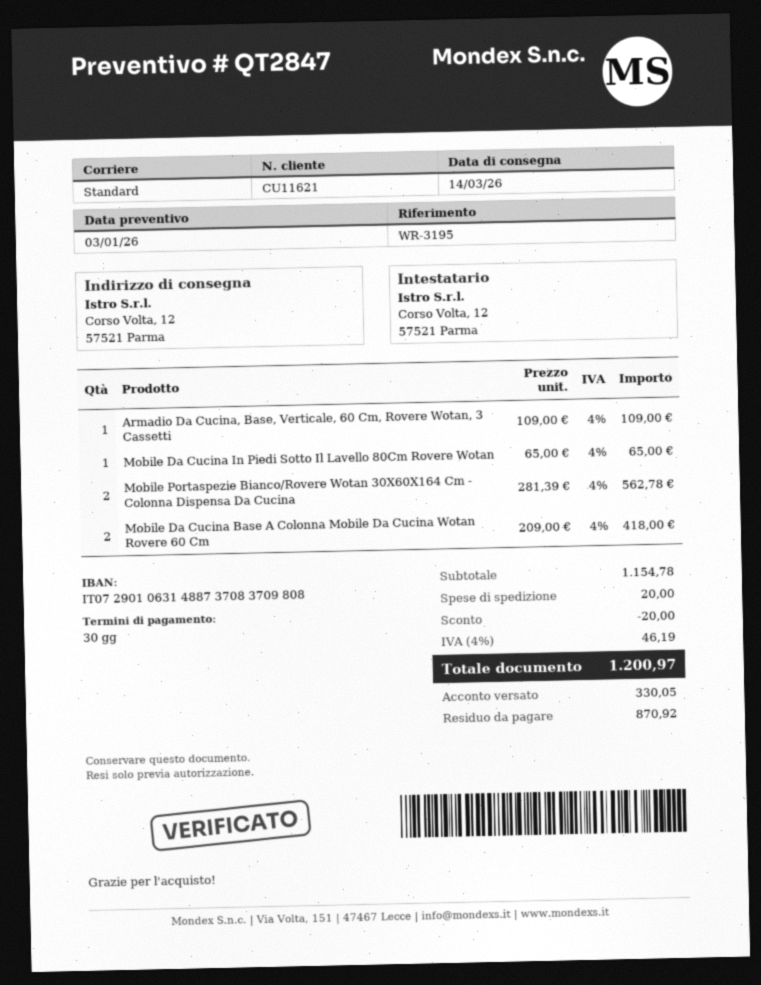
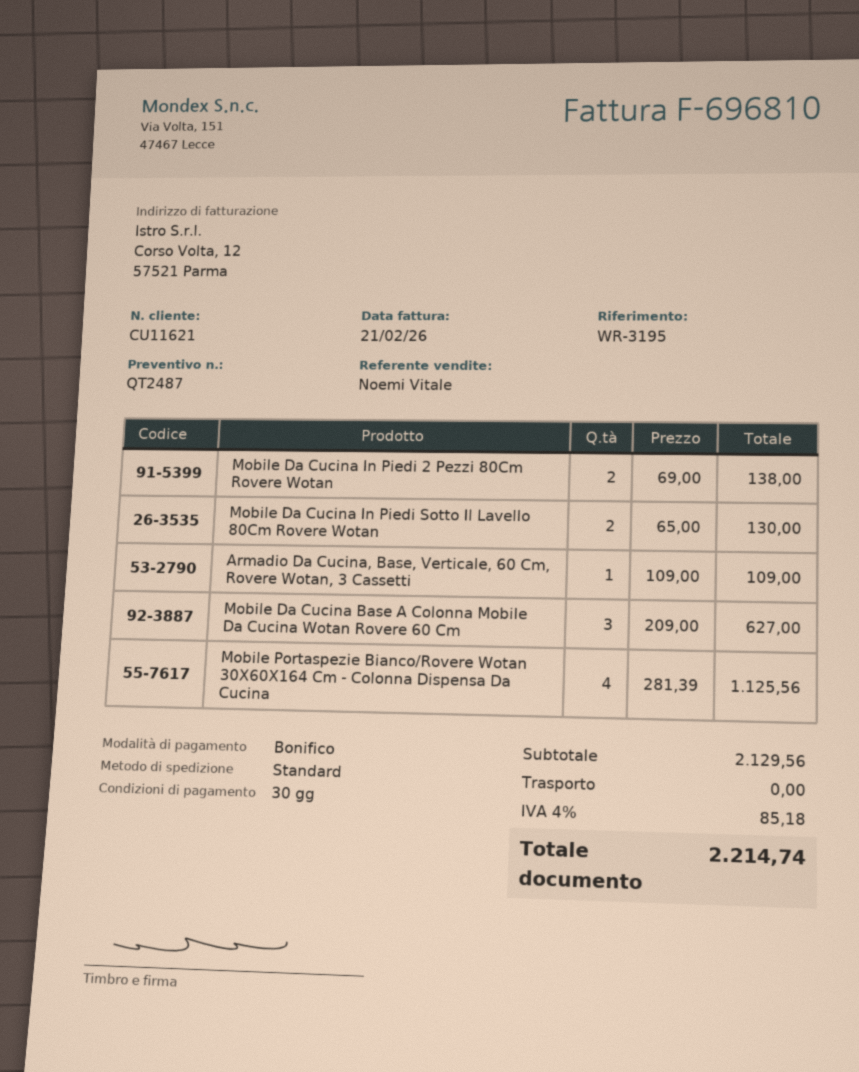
quote number: QT2847 -> QT2487
Mobile Da Cucina In Piedi Sotto Il Lavello 80Cm Rovere Wotan: 1 x 65.00 = 65.00 -> 2 x 65.00 = 130.00
Mobile Portaspezie Bianco/Rovere Wotan 30X60X164 Cm - Colonna Dispensa Da Cucina: 2 x 281.39 = 562.78 -> 4 x 281.39 = 1125.56
Mobile Da Cucina Base A Colonna Mobile Da Cucina Wotan Rovere 60 Cm: 2 x 209.00 = 418.00 -> 3 x 209.00 = 627.00
Mobile Da Cucina In Piedi 2 Pezzi 80Cm Rovere Wotan: none -> 2 x 69.00 = 138.00
subtotal: 1154.78 -> 2129.56
discount: 20.00 -> none
shipping: 20.00 -> 0.00
tax: 4% = 46.19 -> 4% = 85.18
total: 1200.97 -> 2214.74

